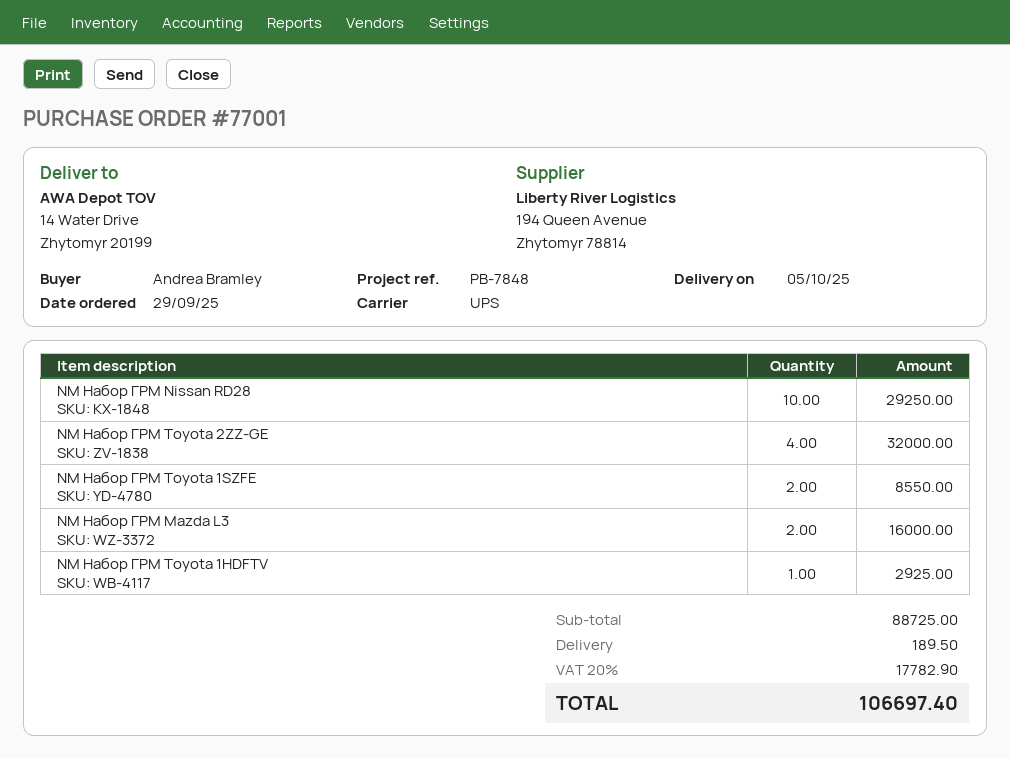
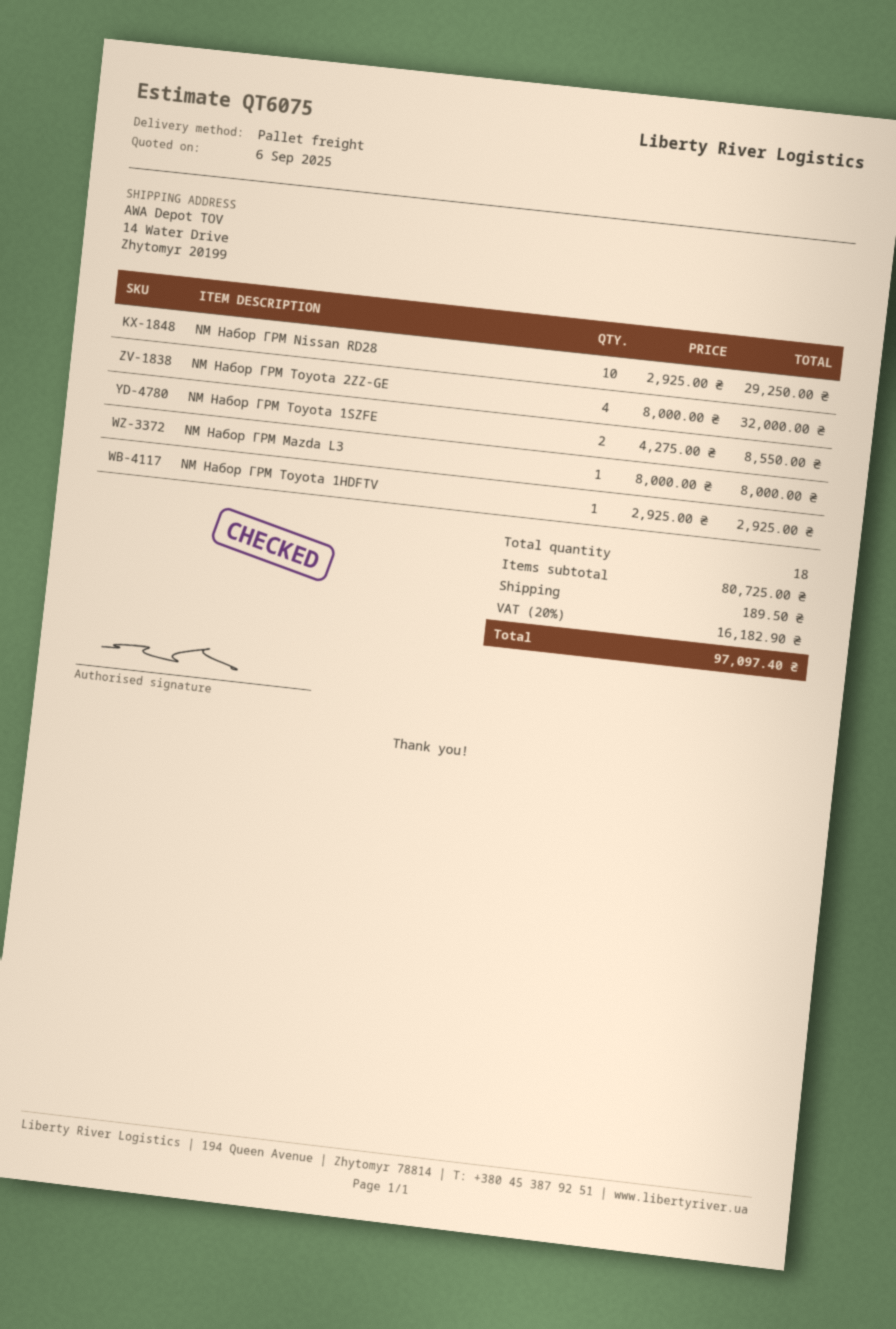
shipping method: UPS -> pallet freight
NM Набор ГРМ Mazda L3: 2 for 16000.00 -> 1 for 8000.00
subtotal: 88725.00 -> 80725.00
tax: 20% = 17782.90 -> 20% = 16182.90
total: 106697.40 -> 97097.40

